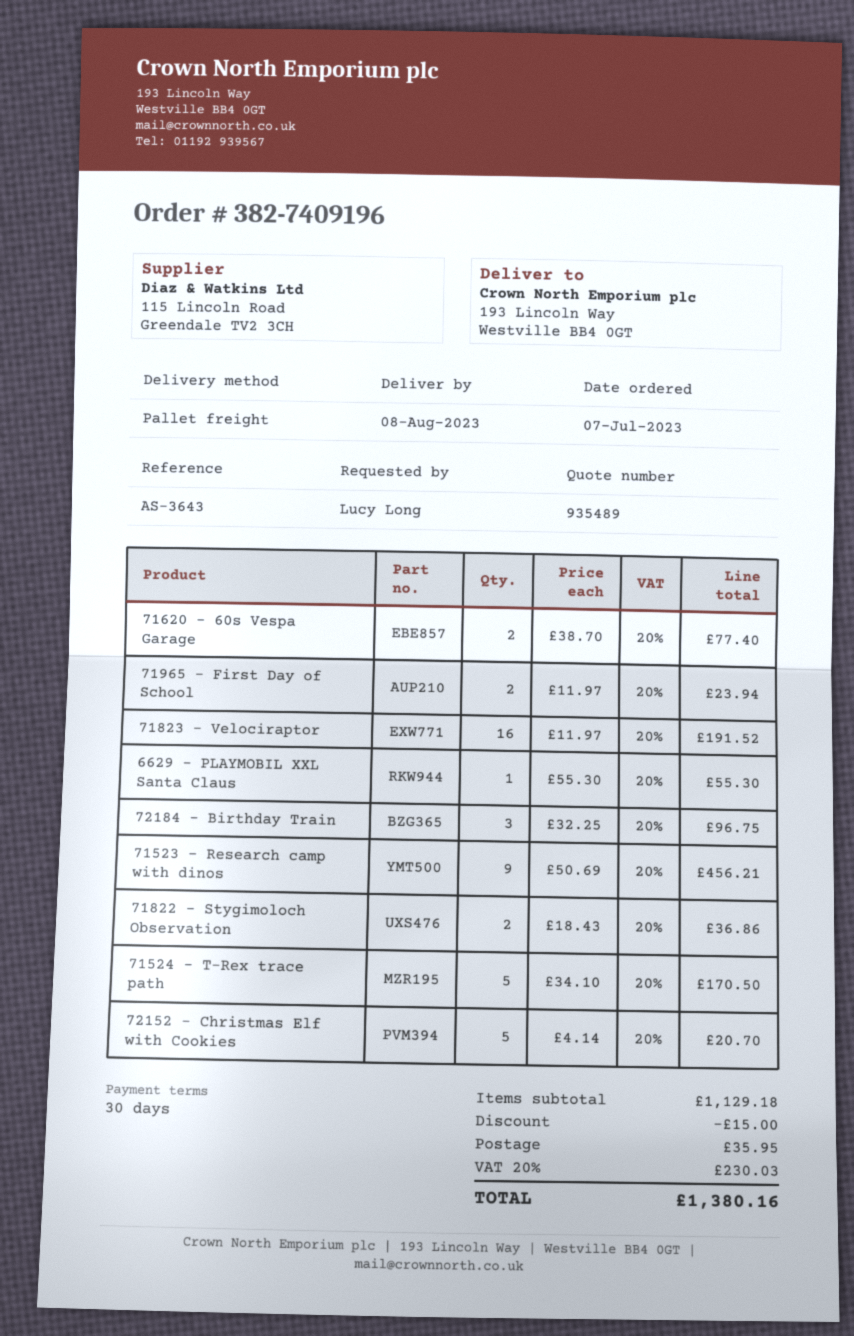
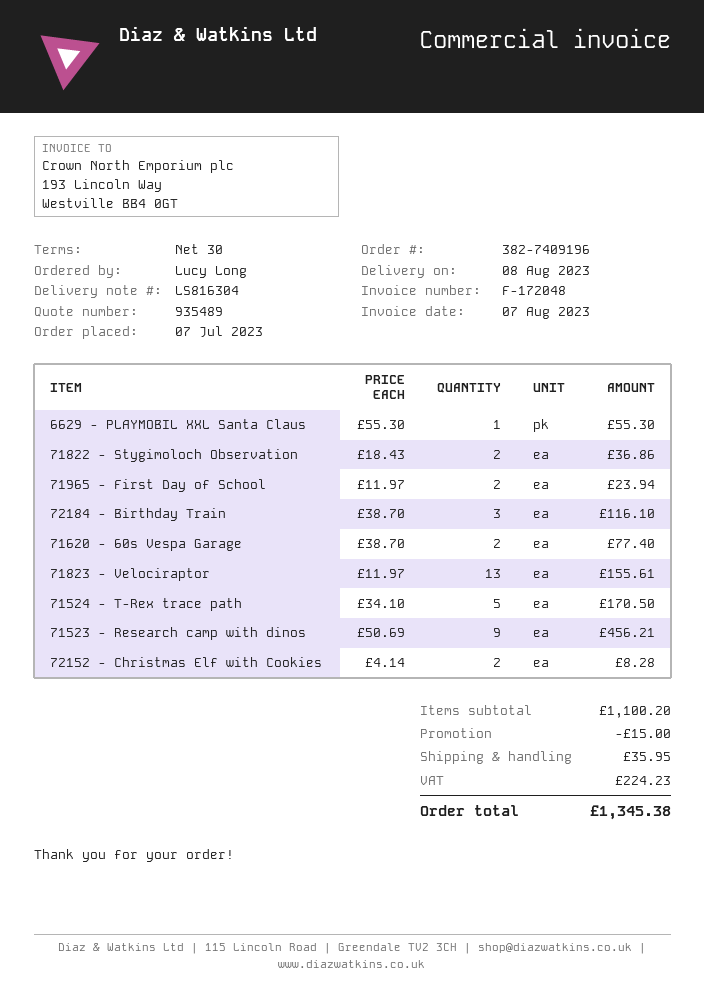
71823 - Velociraptor: 16 x 11.97 = 191.52 -> 13 x 11.97 = 155.61
72184 - Birthday Train: 3 x 32.25 = 96.75 -> 3 x 38.70 = 116.10
72152 - Christmas Elf with Cookies: 5 x 4.14 = 20.70 -> 2 x 4.14 = 8.28
subtotal: 1129.18 -> 1100.20
tax: 230.03 -> 224.23
total: 1380.16 -> 1345.38

